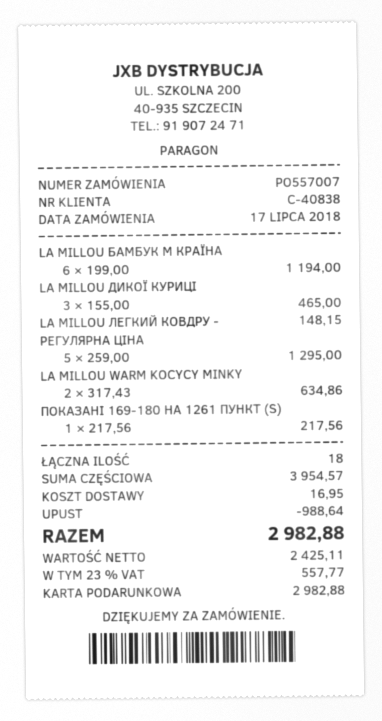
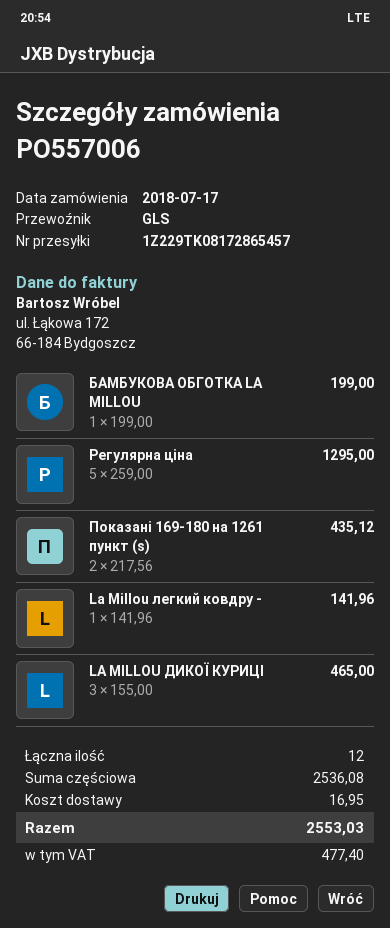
order number: PO557007 -> PO557006
LA MILLOU БАМБУК М КРАЇНА: 6 x 199.00 = 1194.00 -> none
LA MILLOU ЛЕГКИЙ КОВДРУ -: 1 x 148.15 = 148.15 -> 1 x 141.96 = 141.96
LA MILLOU WARM KOCYCY MINKY: 2 x 317.43 = 634.86 -> none
ПОКАЗАНІ 169-180 НА 1261 ПУНКТ (S): 1 x 217.56 = 217.56 -> 2 x 217.56 = 435.12
БАМБУКОВА ОБГОТКА LA MILLOU: none -> 1 x 199.00 = 199.00
total quantity: 18 -> 12
subtotal: 3954.57 -> 2536.08
discount: 988.64 -> none
tax: 557.77 -> 477.40
total: 2982.88 -> 2553.03

